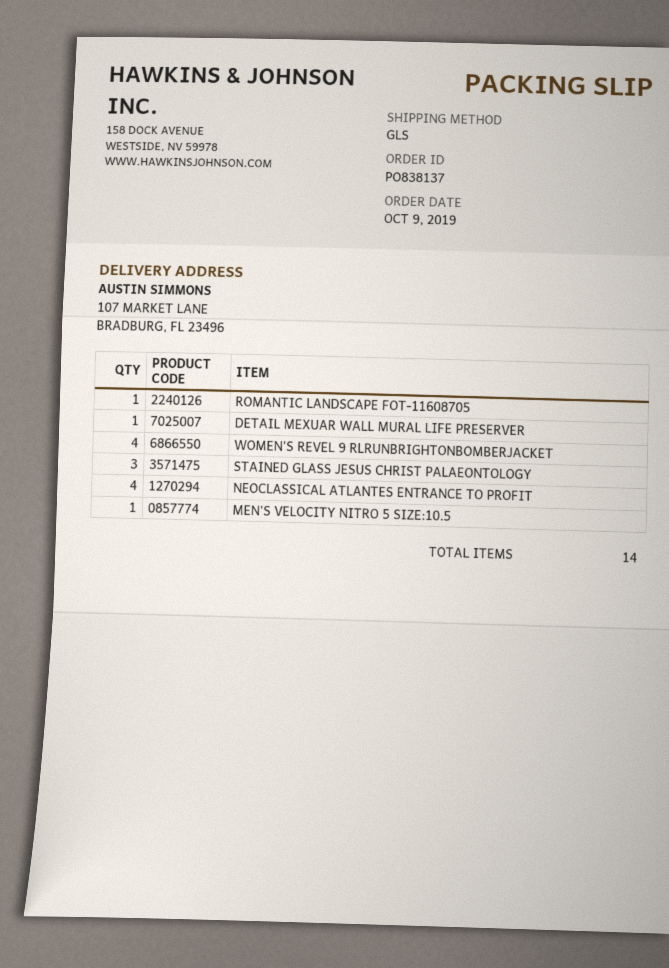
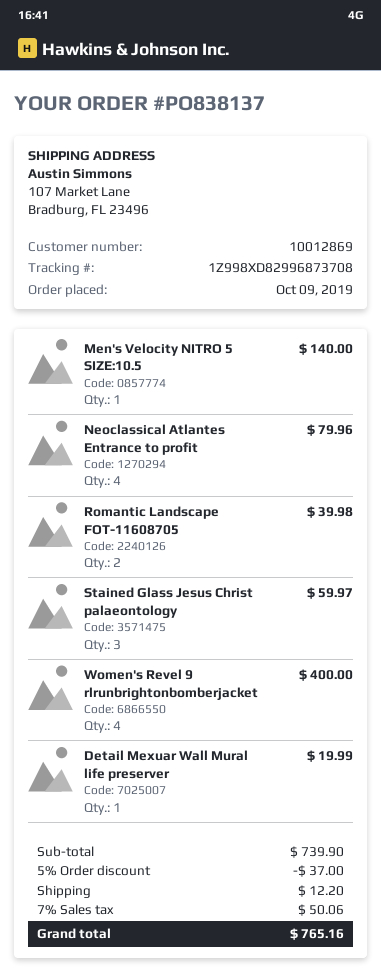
ROMANTIC LANDSCAPE FOT-11608705: 1 -> 2

